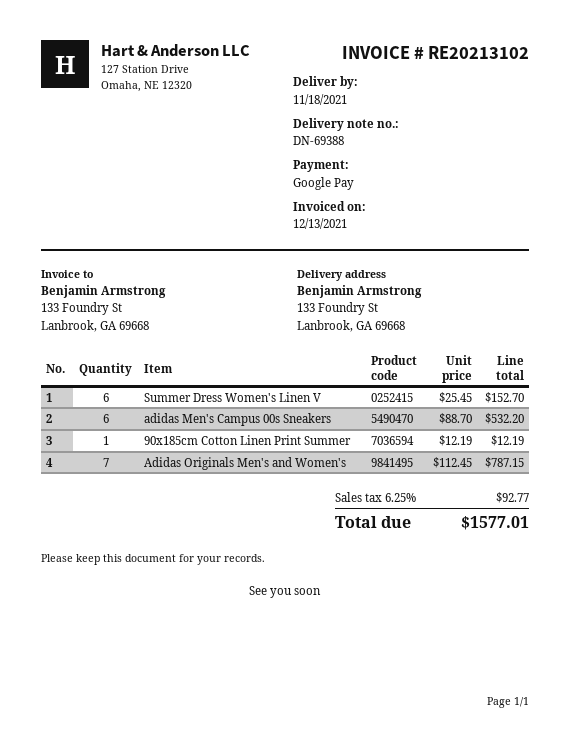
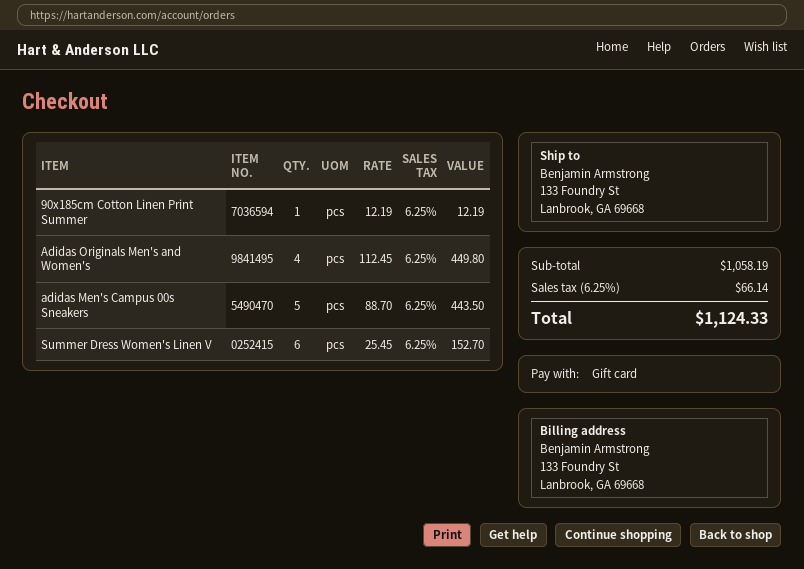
payment method: Google Pay -> gift card
adidas Men's Campus 00s Sneakers: 6 x 88.70 = 532.20 -> 5 x 88.70 = 443.50
Adidas Originals Men's and Women's: 7 x 112.45 = 787.15 -> 4 x 112.45 = 449.80
tax: 6.25% = 92.77 -> 6.25% = 66.14
total: 1577.01 -> 1124.33

